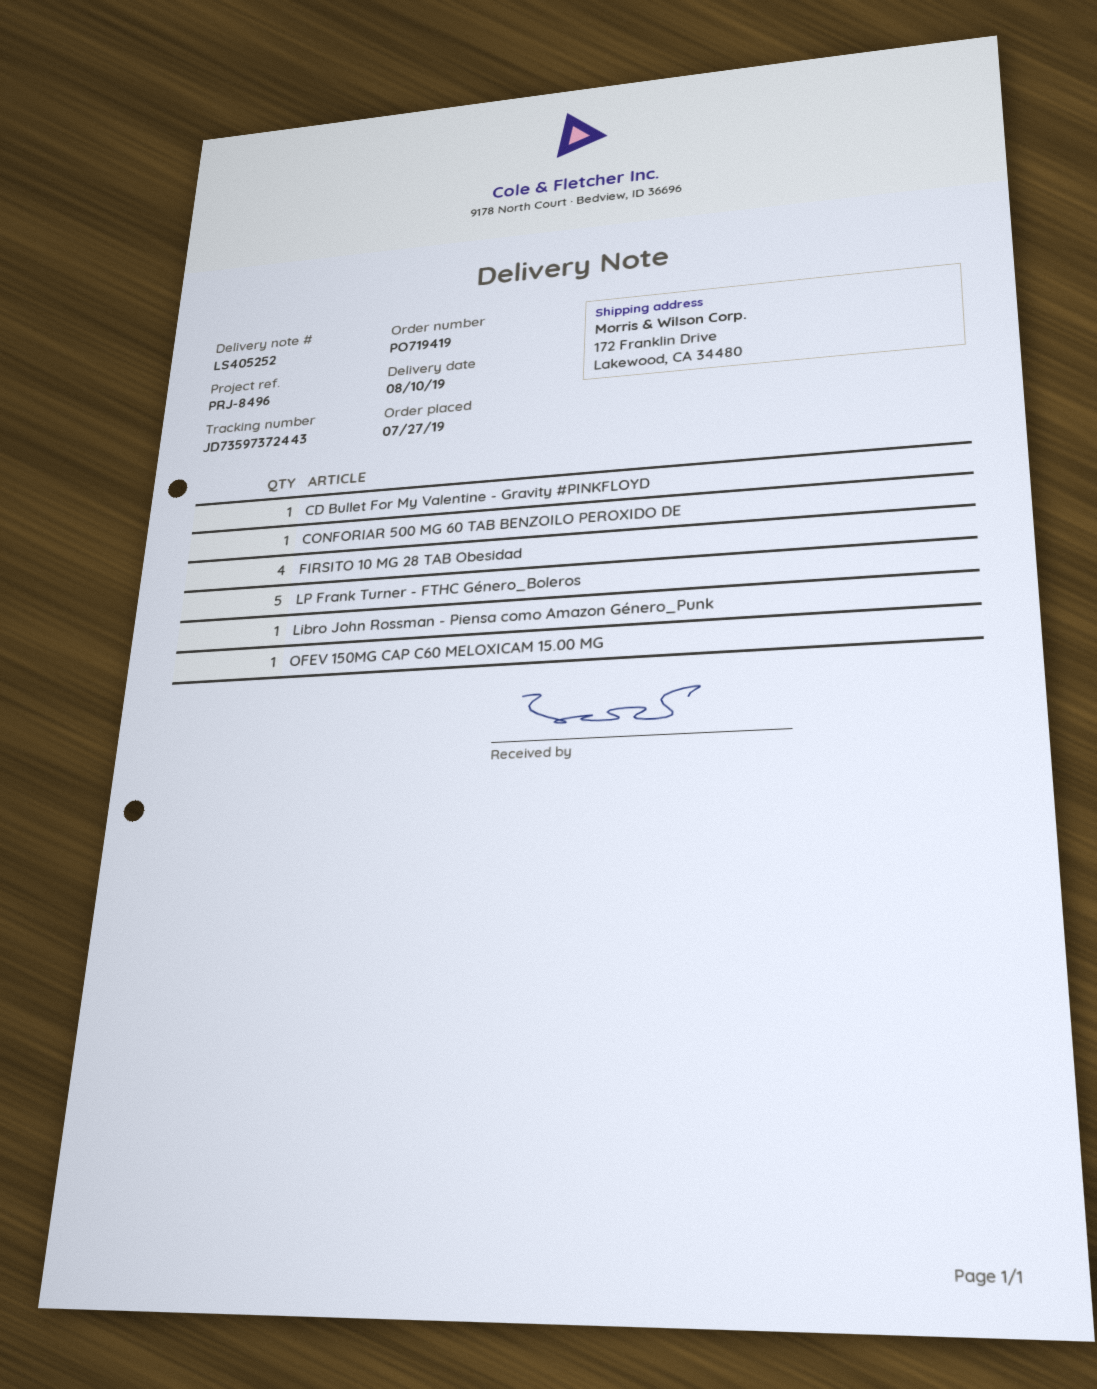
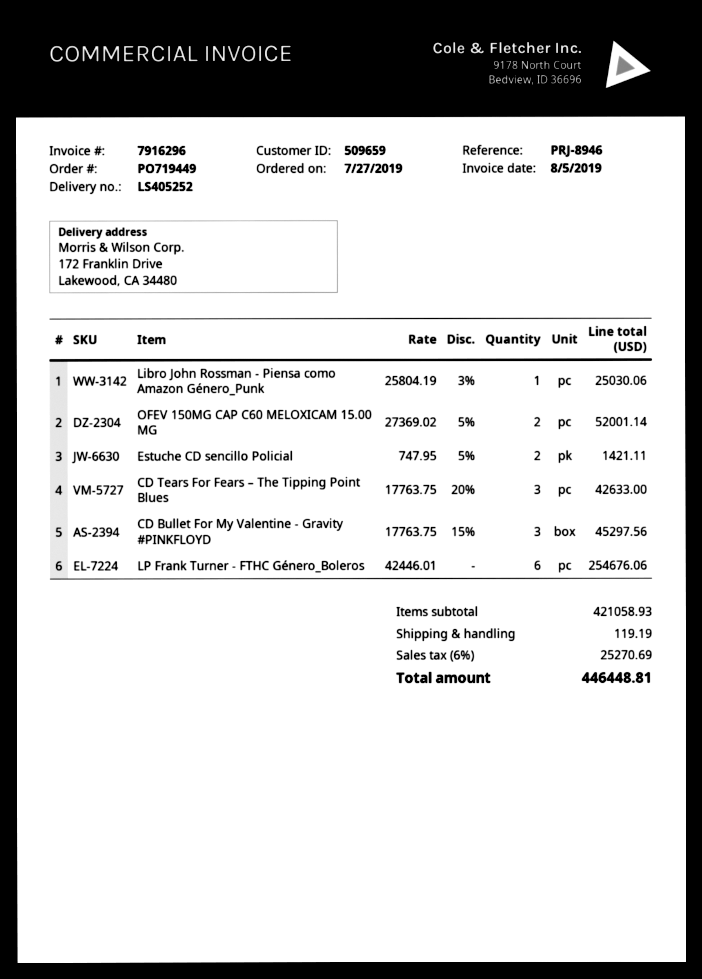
order number: PO719419 -> PO719449
reference: PRJ-8496 -> PRJ-8946
CD Bullet For My Valentine - Gravity #PINKFLOYD: 1 -> 3
CONFORIAR 500 MG 60 TAB BENZOILO PEROXIDO DE: 1 -> none
FIRSITO 10 MG 28 TAB Obesidad: 4 -> none
LP Frank Turner - FTHC Género_Boleros: 5 -> 6
OFEV 150MG CAP C60 MELOXICAM 15.00 MG: 1 -> 2
Estuche CD sencillo Policial: none -> 2
CD Tears For Fears – The Tipping Point Blues: none -> 3

